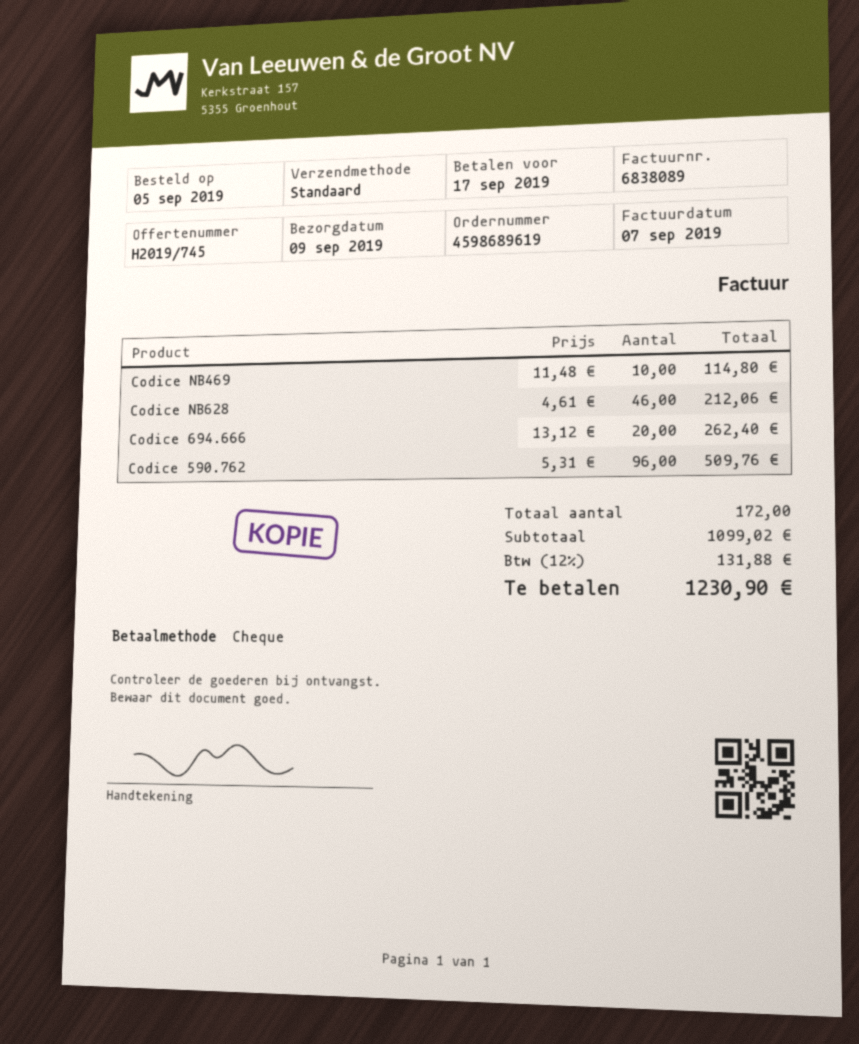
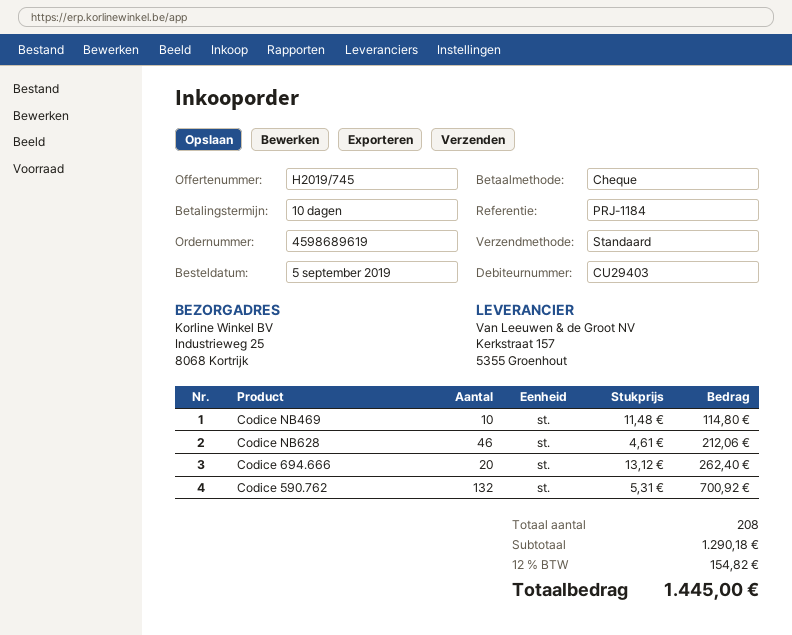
Codice 590.762: 96 x 5.31 = 509.76 -> 132 x 5.31 = 700.92
total quantity: 172 -> 208
subtotal: 1099.02 -> 1290.18
tax: 12% = 131.88 -> 12% = 154.82
total: 1230.90 -> 1445.00

